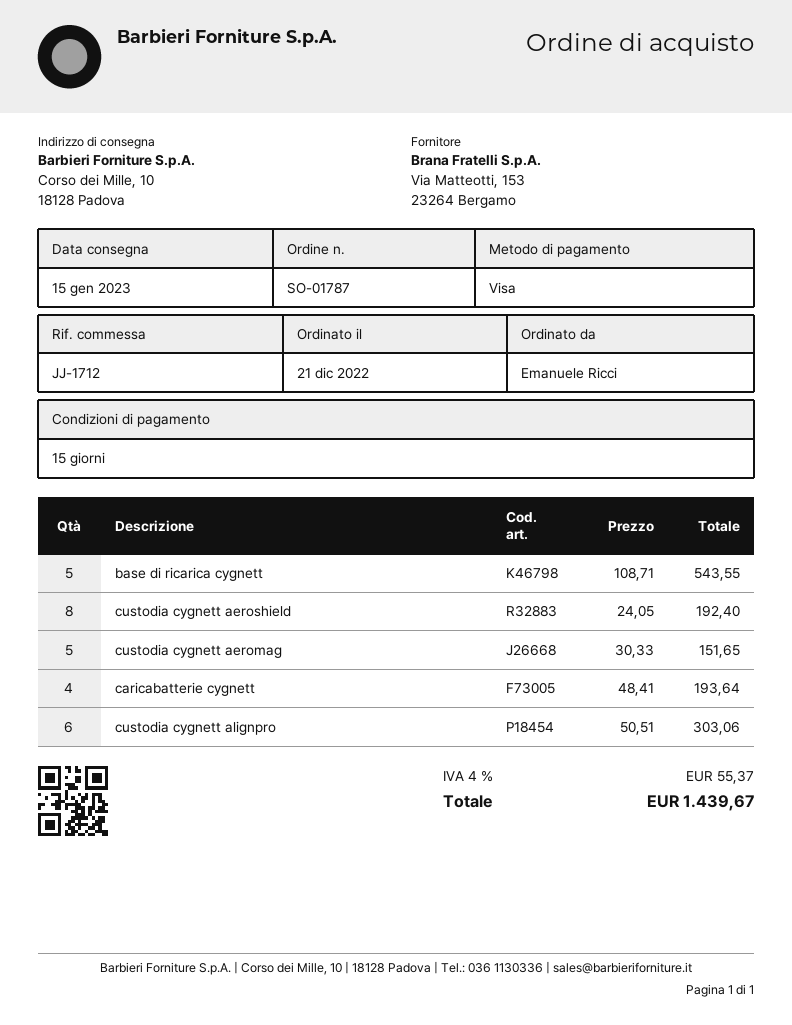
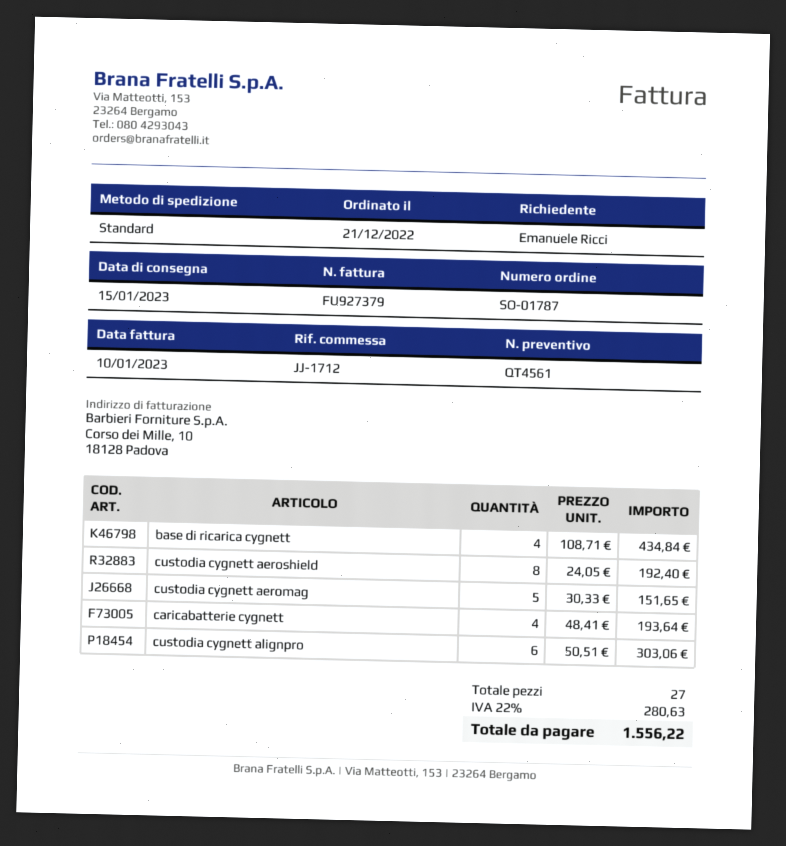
base di ricarica cygnett: 5 x 108.71 = 543.55 -> 4 x 108.71 = 434.84
tax: 4% = 55.37 -> 22% = 280.63
total: 1439.67 -> 1556.22

